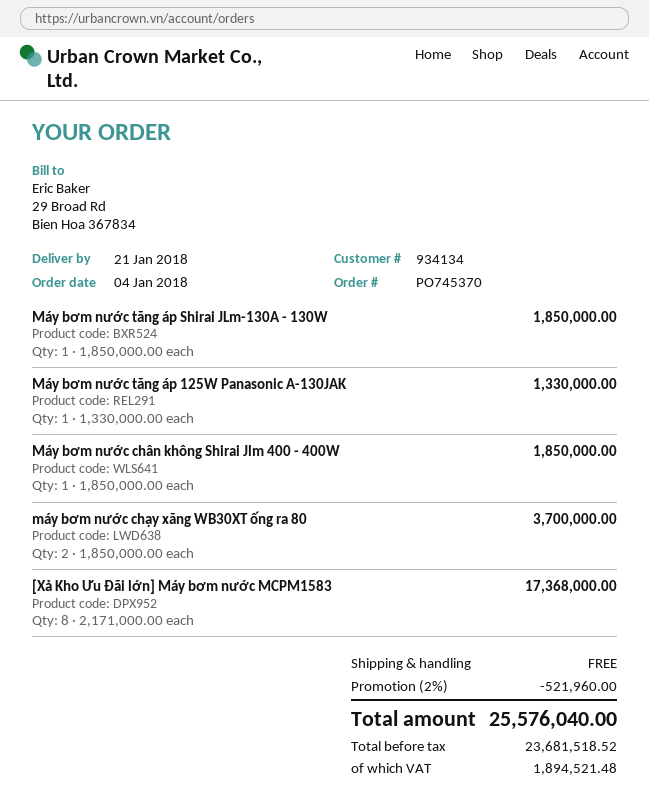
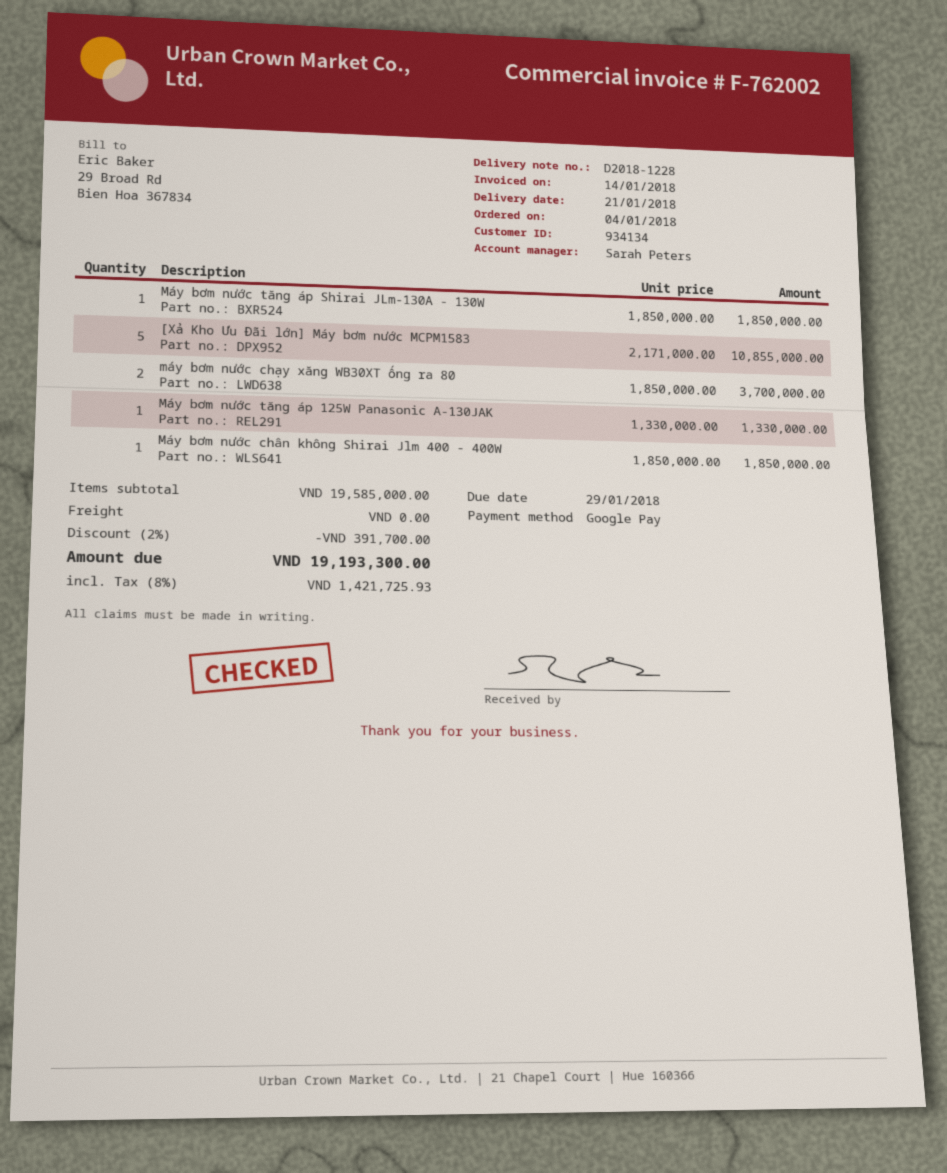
[Xả Kho Ưu Đãi lớn] Máy bơm nước MCPM1583: 8 x 2171000.00 = 17368000.00 -> 5 x 2171000.00 = 10855000.00
discount: 2% = 521960.00 -> 2% = 391700.00
tax: 1894521.48 -> 1421725.93
total: 25576040.00 -> 19193300.00

